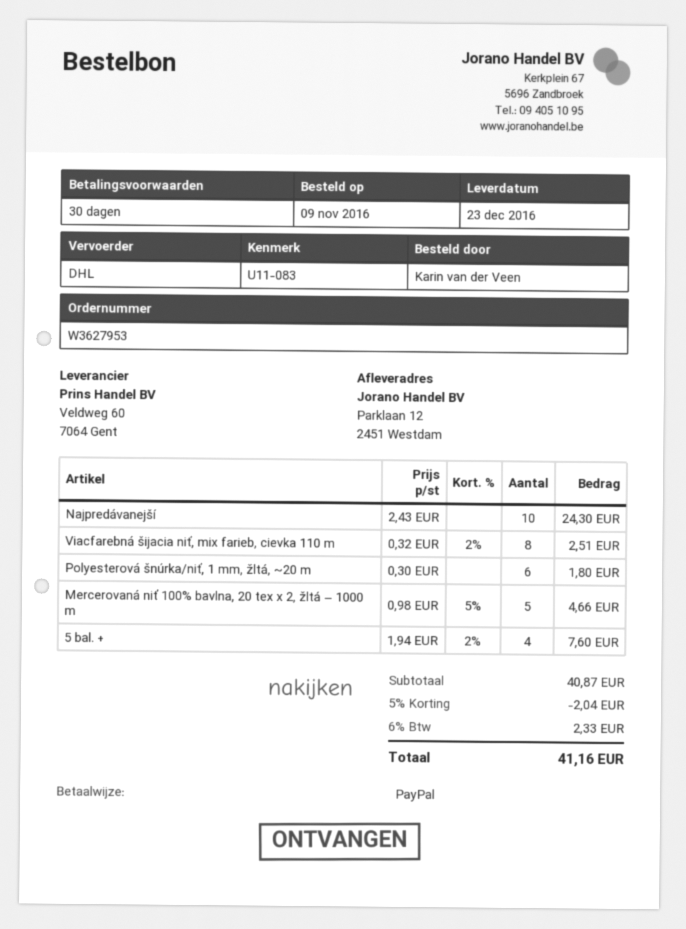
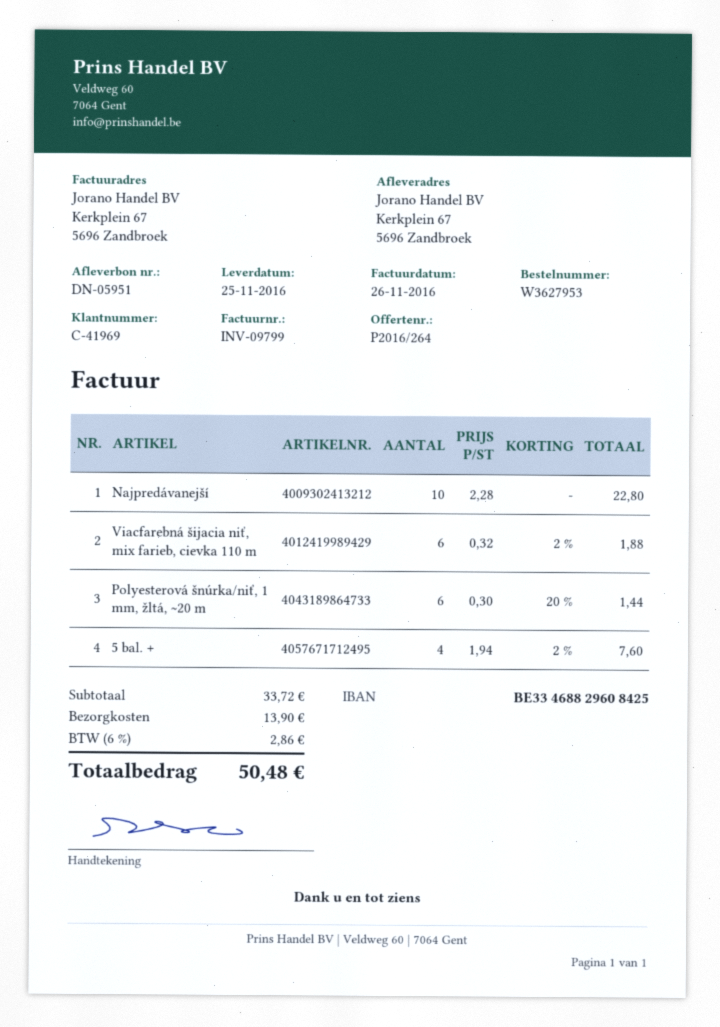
delivery date: 2016-12-23 -> 2016-11-25
ship to: Parklaan 12, 2451 Westdam -> Kerkplein 67, 5696 Zandbroek
Najpredávanejší: 10 x 2.43 = 24.30 -> 10 x 2.28 = 22.80
Viacfarebná šijacia niť, mix farieb, cievka 110 m: 8 x 0.32 - 2% = 2.51 -> 6 x 0.32 - 2% = 1.88
Polyesterová šnúrka/niť, 1 mm, žltá, ~20 m: 6 x 0.30 = 1.80 -> 6 x 0.30 - 20% = 1.44
Mercerovaná niť 100% bavlna, 20 tex x 2, žltá – 1000 m: 5 x 0.98 - 5% = 4.66 -> none
subtotal: 40.87 -> 33.72
discount: 5% = 2.04 -> none
shipping: none -> 13.90
tax: 6% = 2.33 -> 6% = 2.86
total: 41.16 -> 50.48

